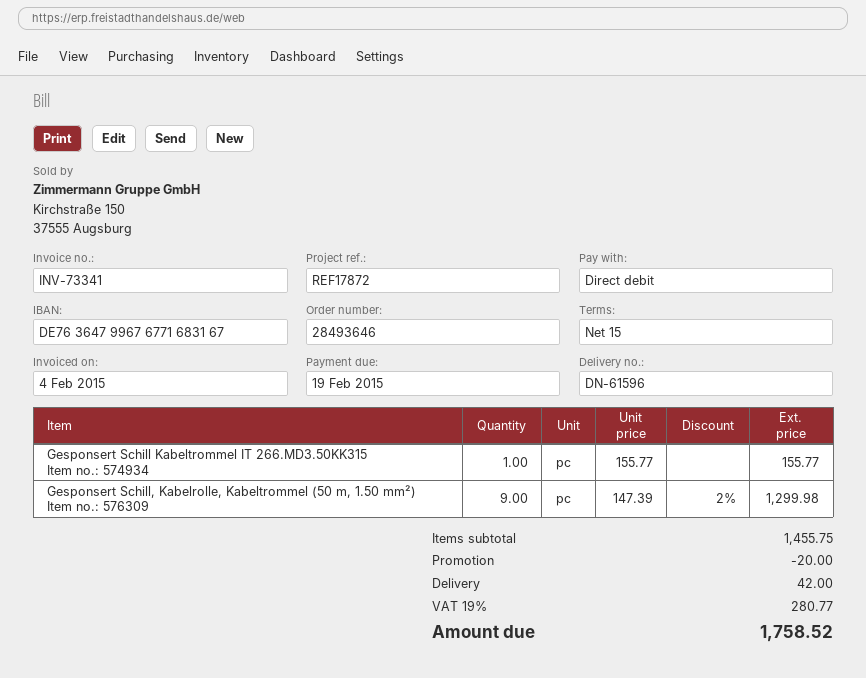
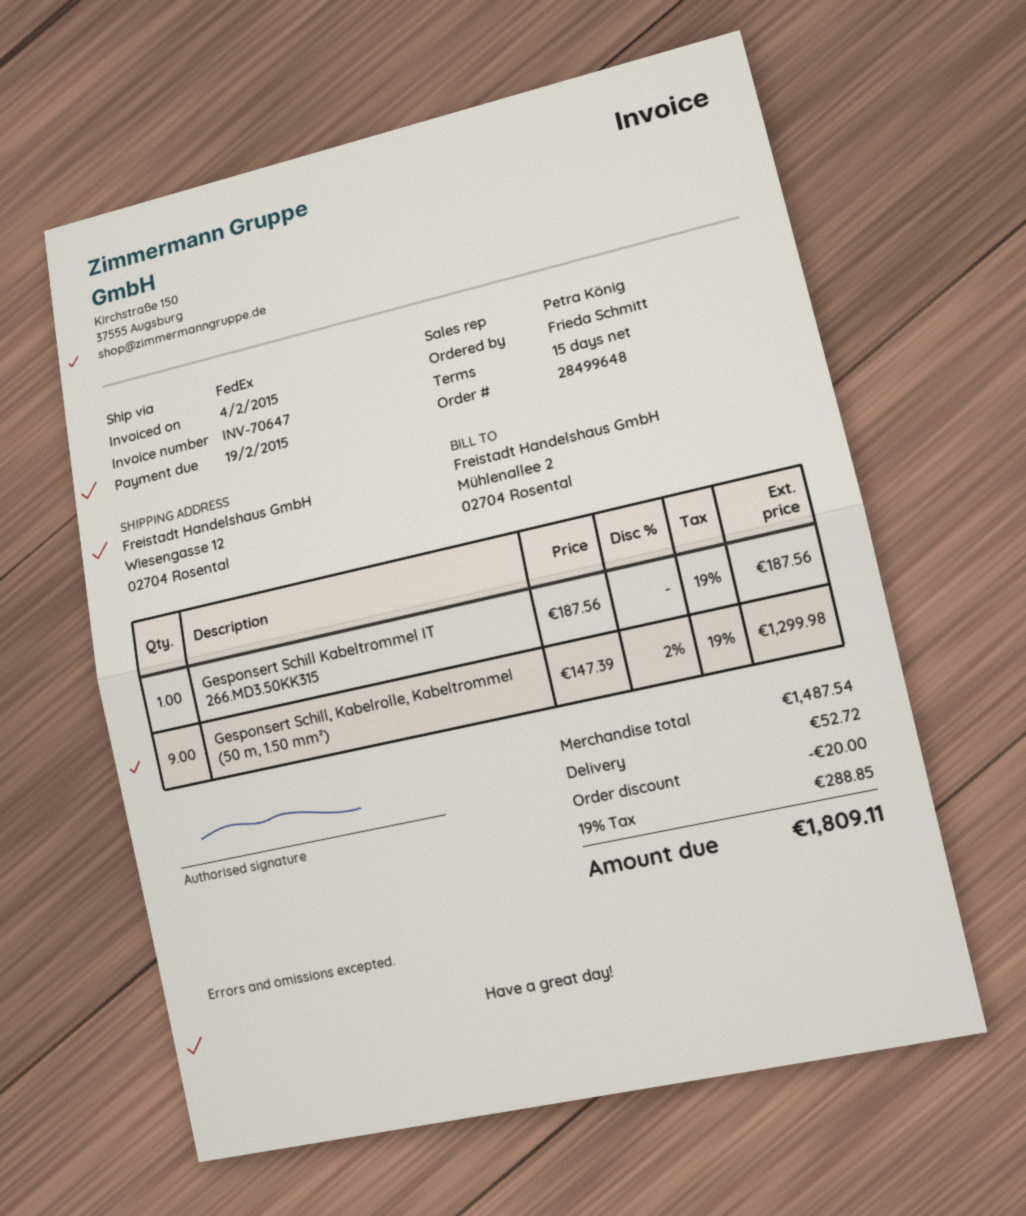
order number: 28493646 -> 28499648
invoice number: INV-73341 -> INV-70647
Gesponsert Schill Kabeltrommel IT 266.MD3.50KK315: 1 x 155.77 = 155.77 -> 1 x 187.56 = 187.56
subtotal: 1455.75 -> 1487.54
shipping: 42.00 -> 52.72
tax: 19% = 280.77 -> 19% = 288.85
total: 1758.52 -> 1809.11

